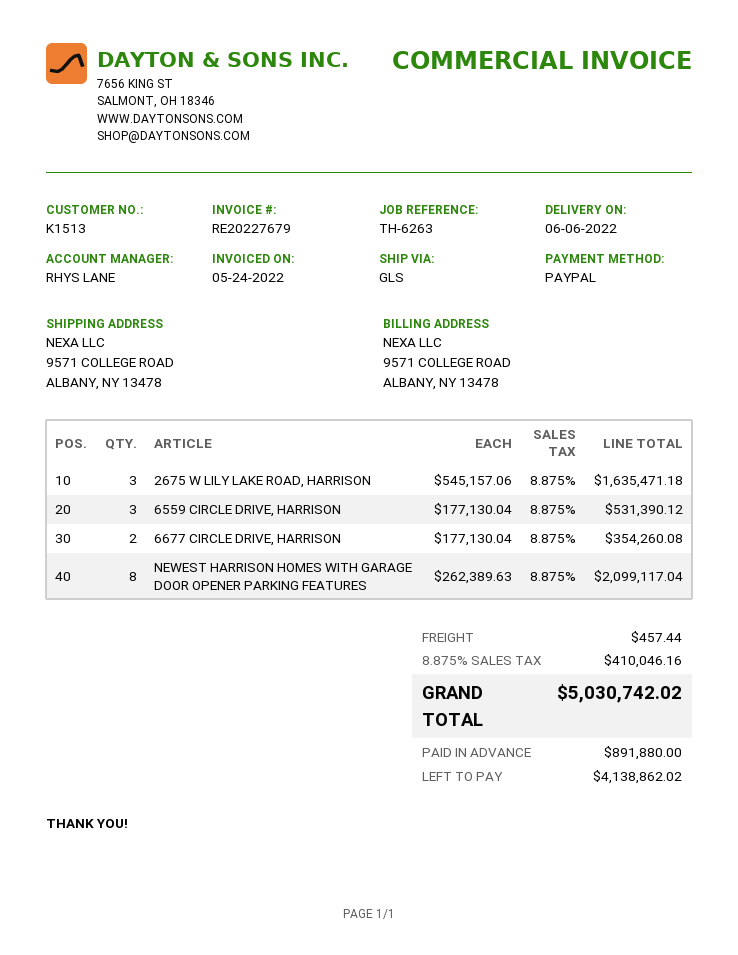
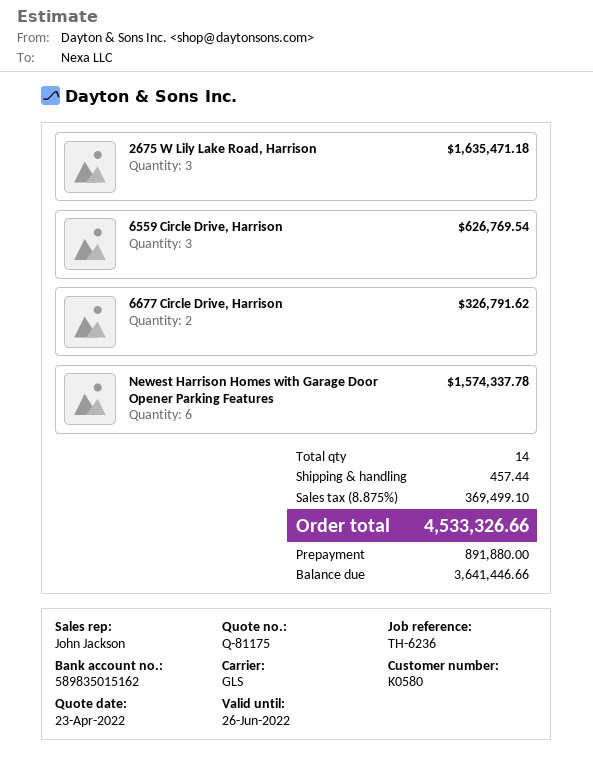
customer number: K1513 -> K0580
reference: TH-6263 -> TH-6236
sales rep: RHYS LANE -> John Jackson
6559 CIRCLE DRIVE, HARRISON: 3 for 531390.12 -> 3 for 626769.54
6677 CIRCLE DRIVE, HARRISON: 2 for 354260.08 -> 2 for 326791.62
NEWEST HARRISON HOMES WITH GARAGE DOOR OPENER PARKING FEATURES: 8 for 2099117.04 -> 6 for 1574337.78
tax: 8.875% = 410046.16 -> 8.875% = 369499.10
total: 5030742.02 -> 4533326.66
balance: 4138862.02 -> 3641446.66

